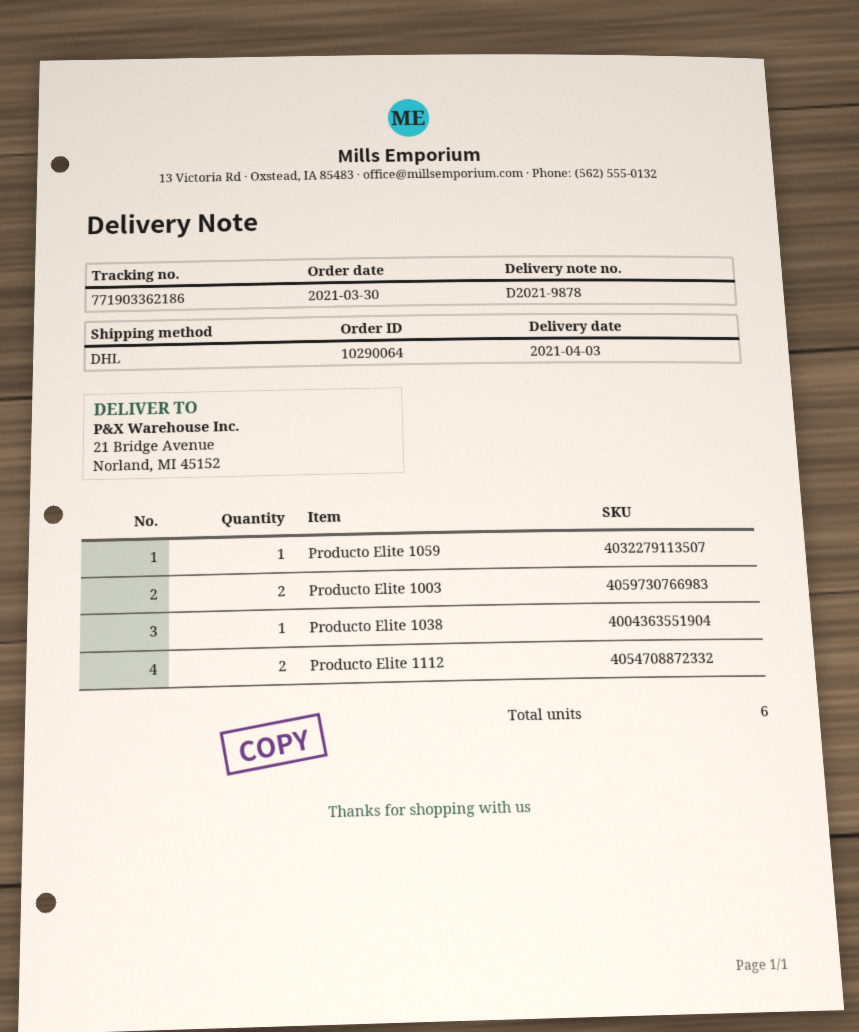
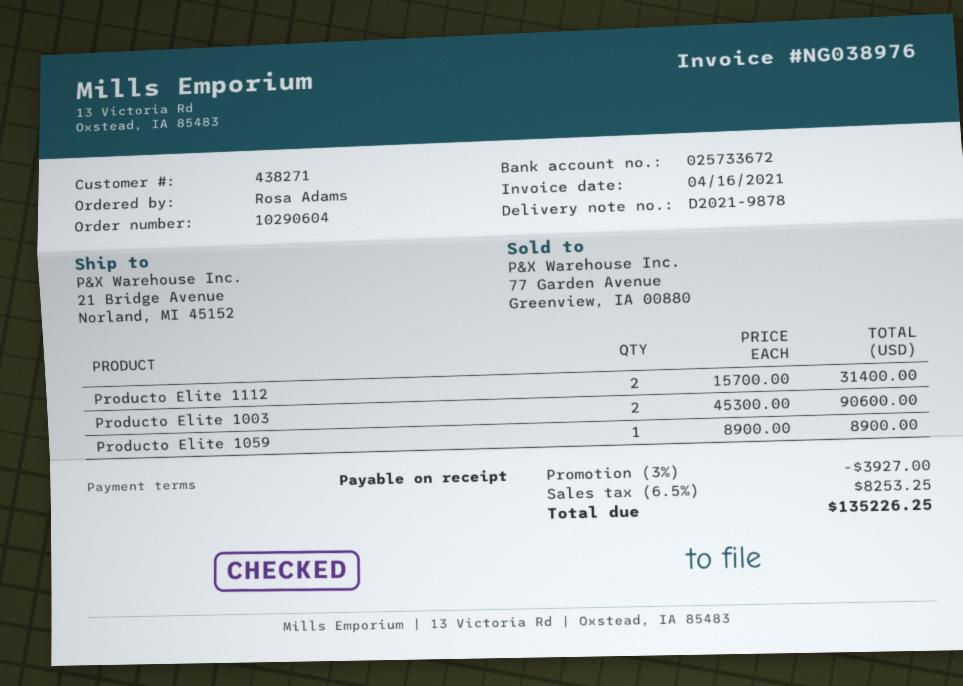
order number: 10290064 -> 10290604
Producto Elite 1038: 1 -> none

